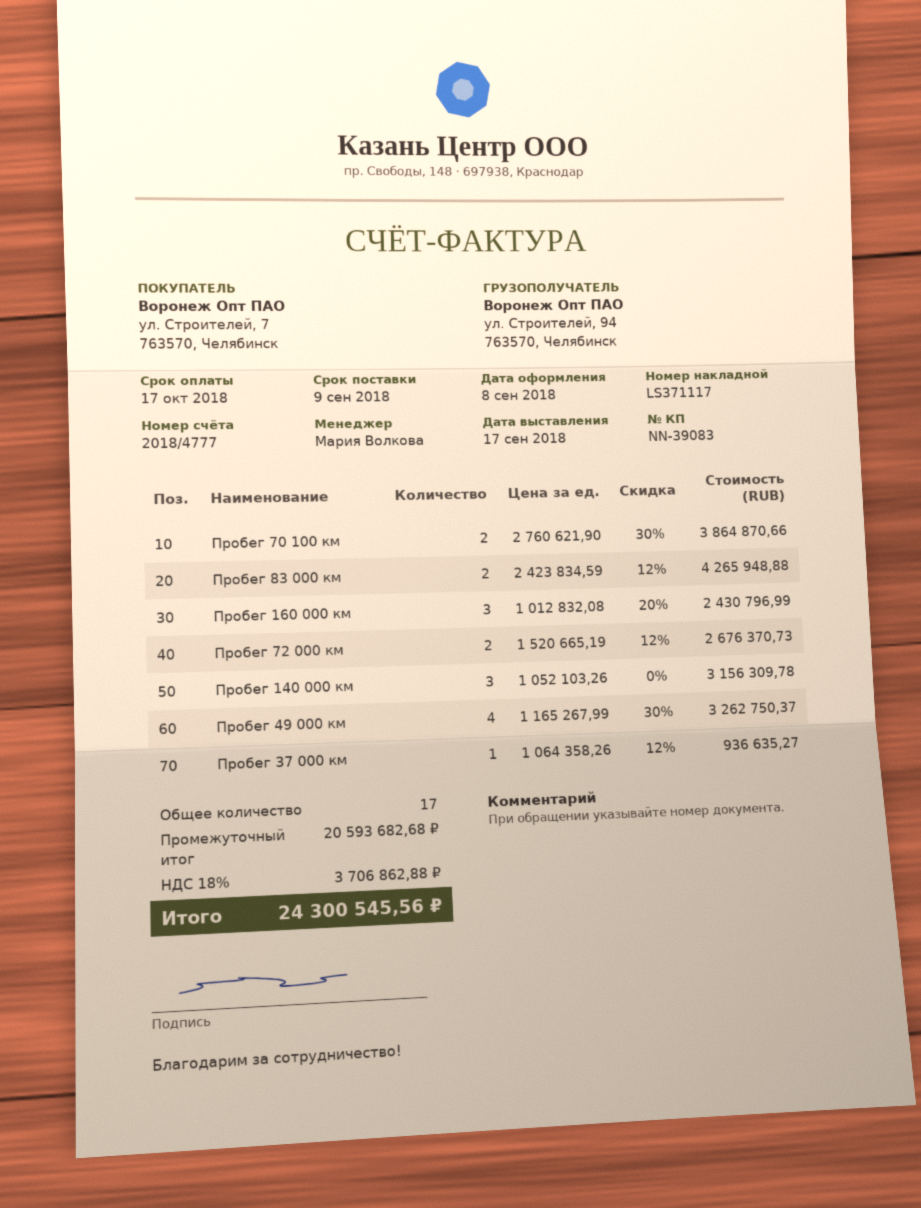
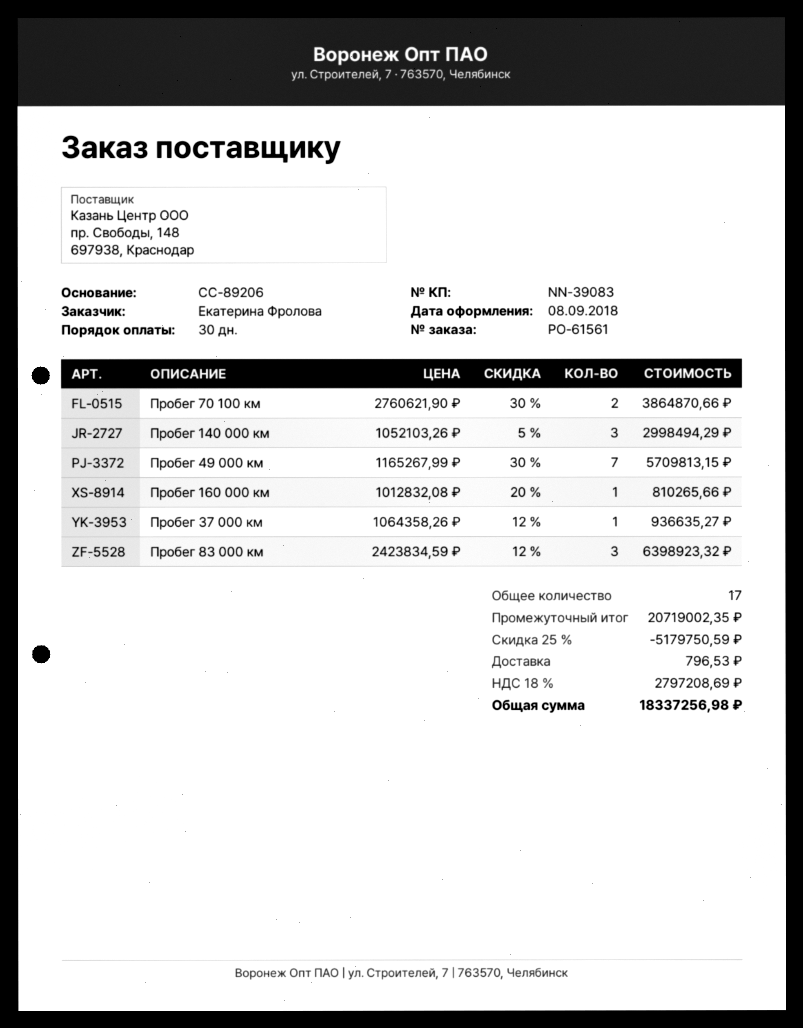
Пробег 83 000 км: 2 x 2423834.59 - 12% = 4265948.88 -> 3 x 2423834.59 - 12% = 6398923.32
Пробег 160 000 км: 3 x 1012832.08 - 20% = 2430796.99 -> 1 x 1012832.08 - 20% = 810265.66
Пробег 72 000 км: 2 x 1520665.19 - 12% = 2676370.73 -> none
Пробег 140 000 км: 3 x 1052103.26 = 3156309.78 -> 3 x 1052103.26 - 5% = 2998494.29
Пробег 49 000 км: 4 x 1165267.99 - 30% = 3262750.37 -> 7 x 1165267.99 - 30% = 5709813.15
subtotal: 20593682.68 -> 20719002.35
discount: none -> 25% = 5179750.59
shipping: none -> 796.53
tax: 18% = 3706862.88 -> 18% = 2797208.69
total: 24300545.56 -> 18337256.98

